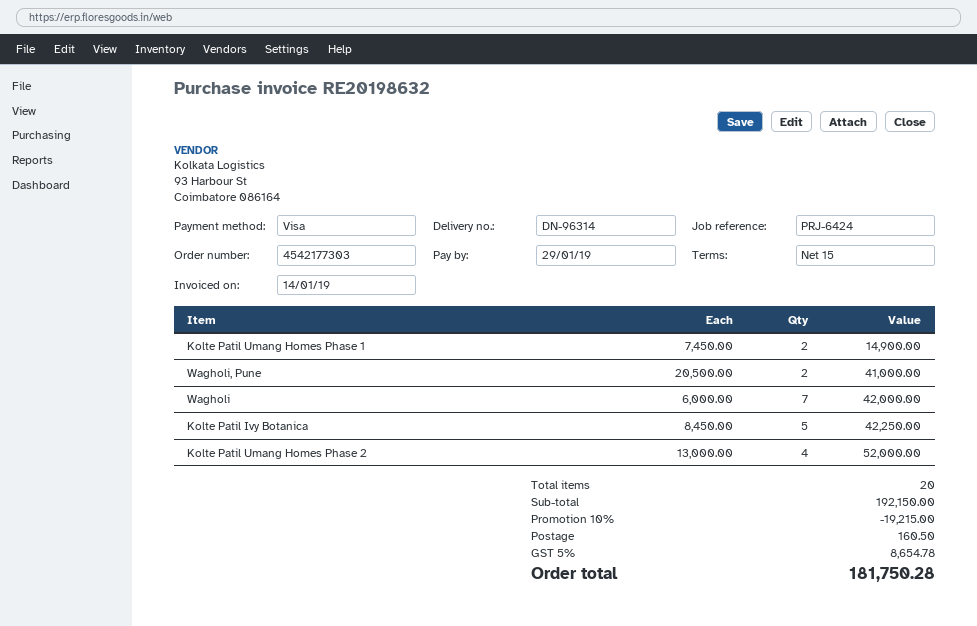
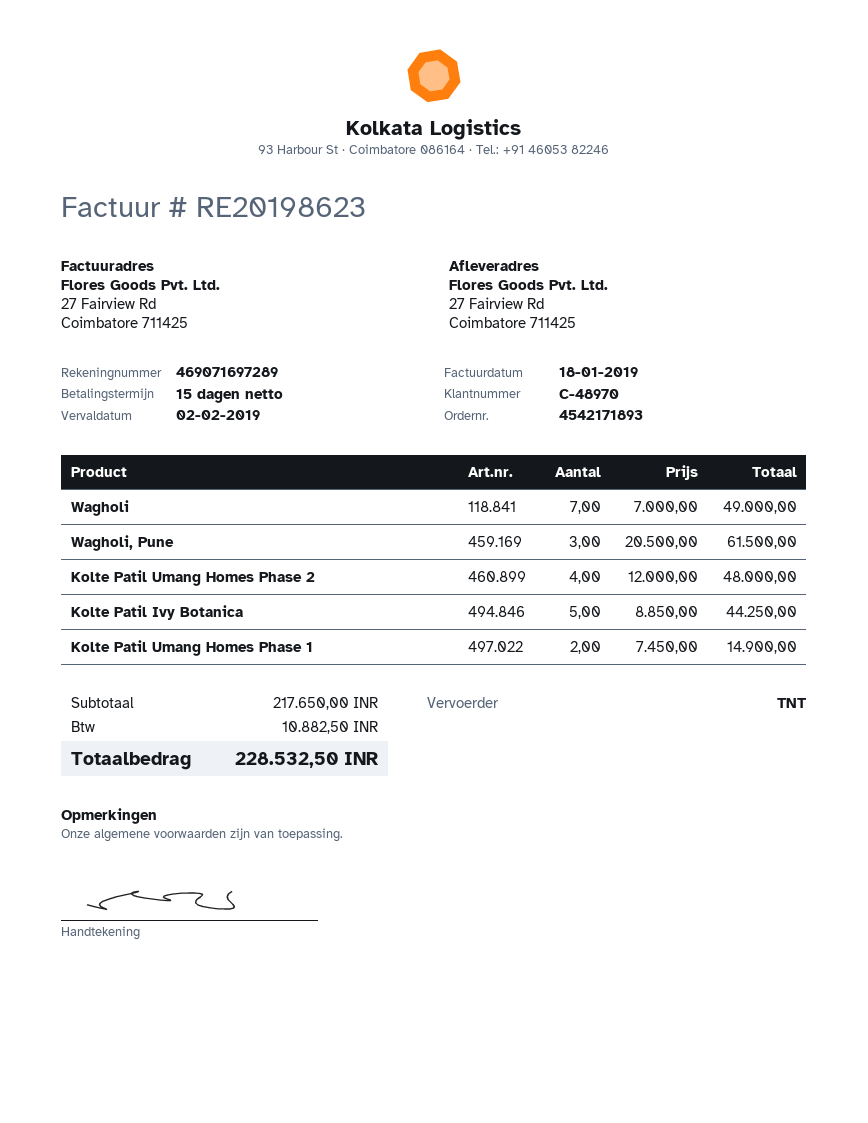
order number: 4542177303 -> 4542171893
invoice number: RE20198632 -> RE20198623
invoice date: 2019-01-14 -> 2019-01-18
due date: 2019-01-29 -> 2019-02-02
Wagholi, Pune: 2 x 20500.00 = 41000.00 -> 3 x 20500.00 = 61500.00
Wagholi: 7 x 6000.00 = 42000.00 -> 7 x 7000.00 = 49000.00
Kolte Patil Ivy Botanica: 5 x 8450.00 = 42250.00 -> 5 x 8850.00 = 44250.00
Kolte Patil Umang Homes Phase 2: 4 x 13000.00 = 52000.00 -> 4 x 12000.00 = 48000.00
subtotal: 192150.00 -> 217650.00
discount: 10% = 19215.00 -> none
shipping: 160.50 -> none
tax: 8654.78 -> 10882.50
total: 181750.28 -> 228532.50

